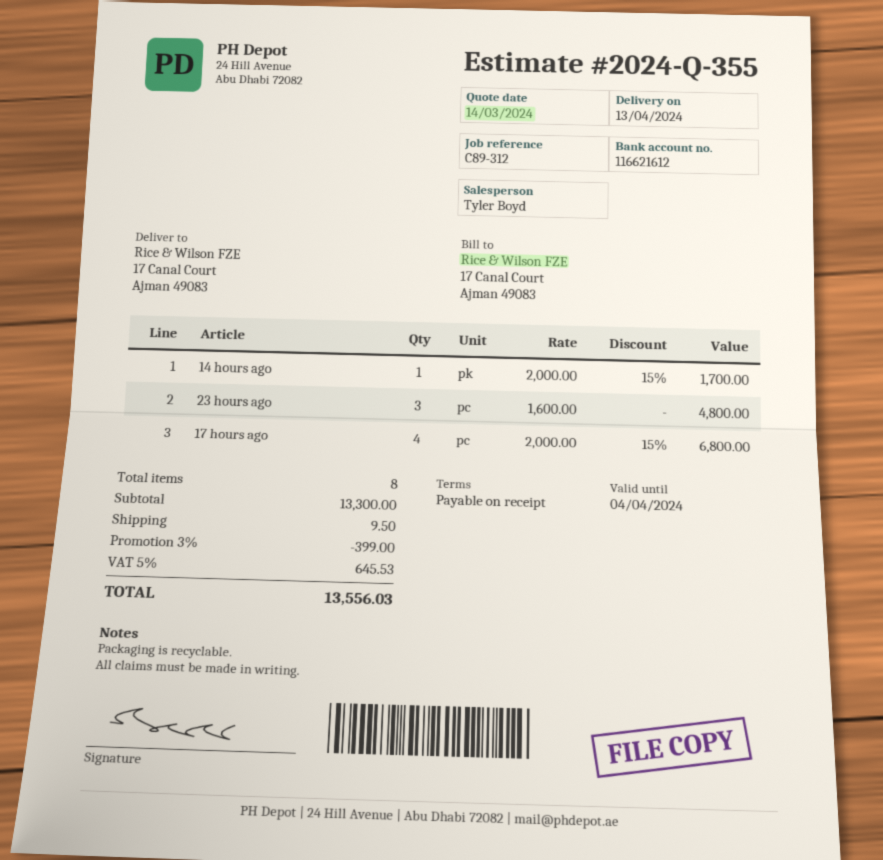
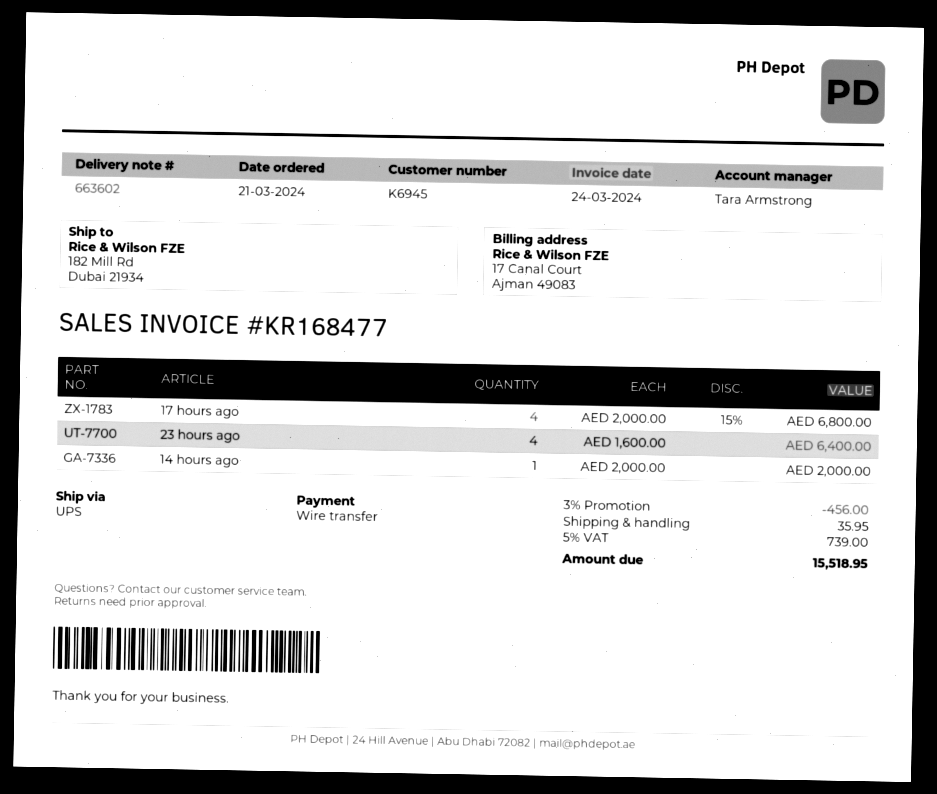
sales rep: Tyler Boyd -> Tara Armstrong
ship to: 17 Canal Court, Ajman 49083 -> 182 Mill Rd, Dubai 21934
14 hours ago: 1 x 2000.00 - 15% = 1700.00 -> 1 x 2000.00 = 2000.00
23 hours ago: 3 x 1600.00 = 4800.00 -> 4 x 1600.00 = 6400.00
discount: 3% = 399.00 -> 3% = 456.00
shipping: 9.50 -> 35.95
tax: 5% = 645.53 -> 5% = 739.00
total: 13556.03 -> 15518.95

